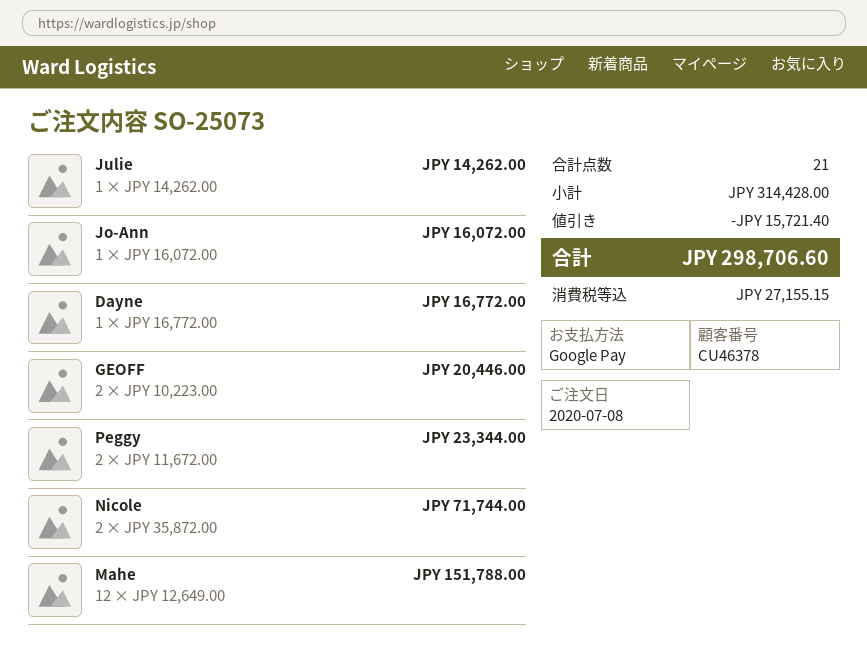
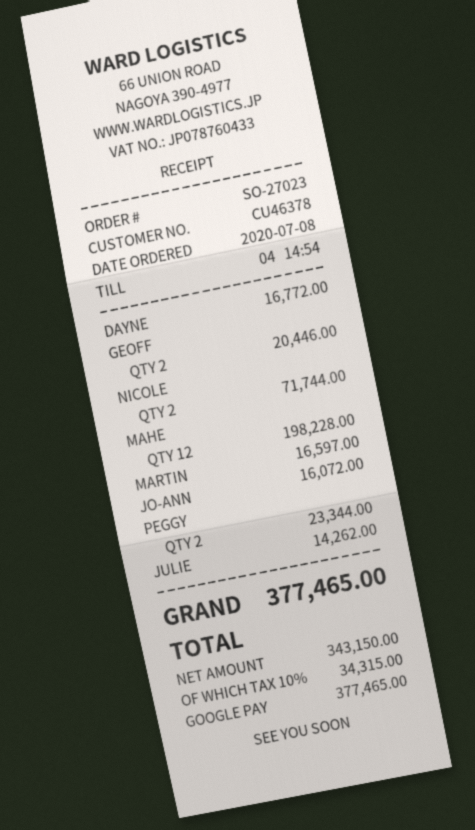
order number: SO-25073 -> SO-27023
Mahe: 12 for 151788.00 -> 12 for 198228.00
MARTIN: none -> 1 for 16597.00
discount: 15721.40 -> none
tax: 27155.15 -> 34315.00
total: 298706.60 -> 377465.00

